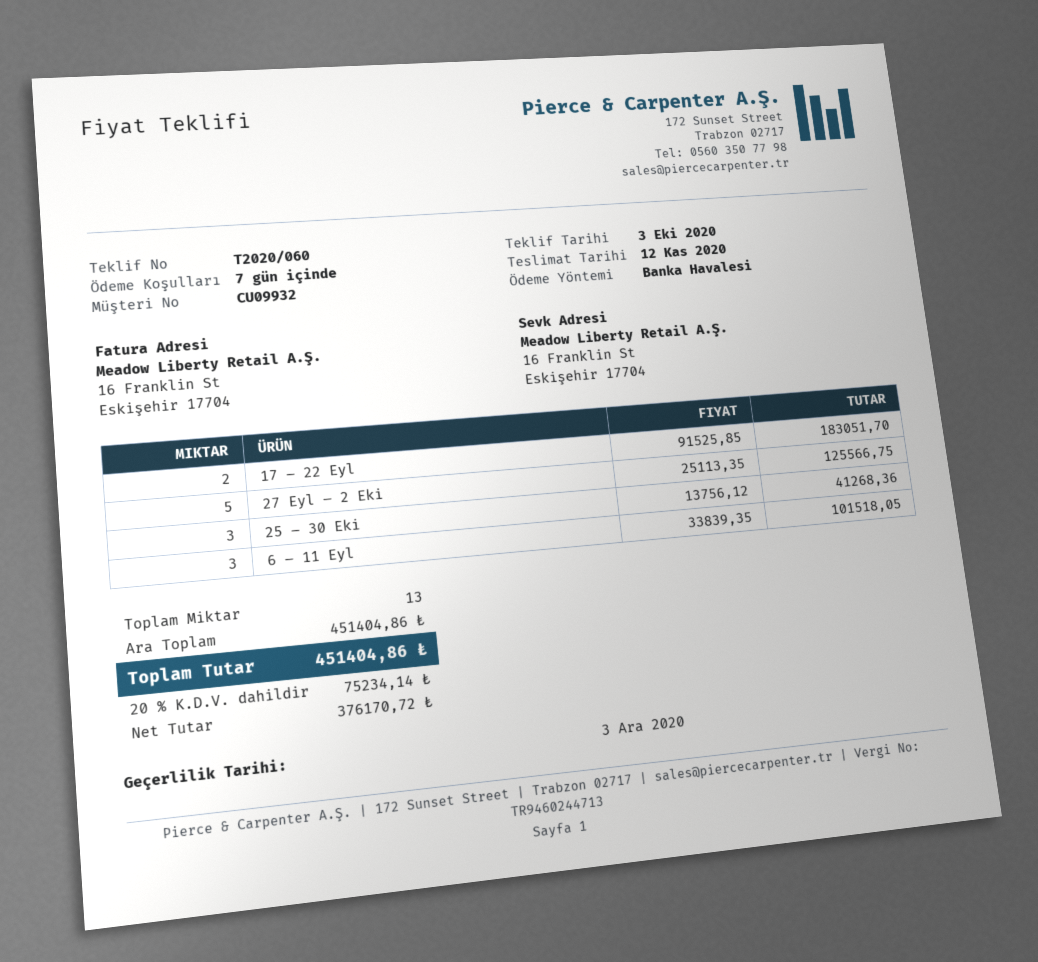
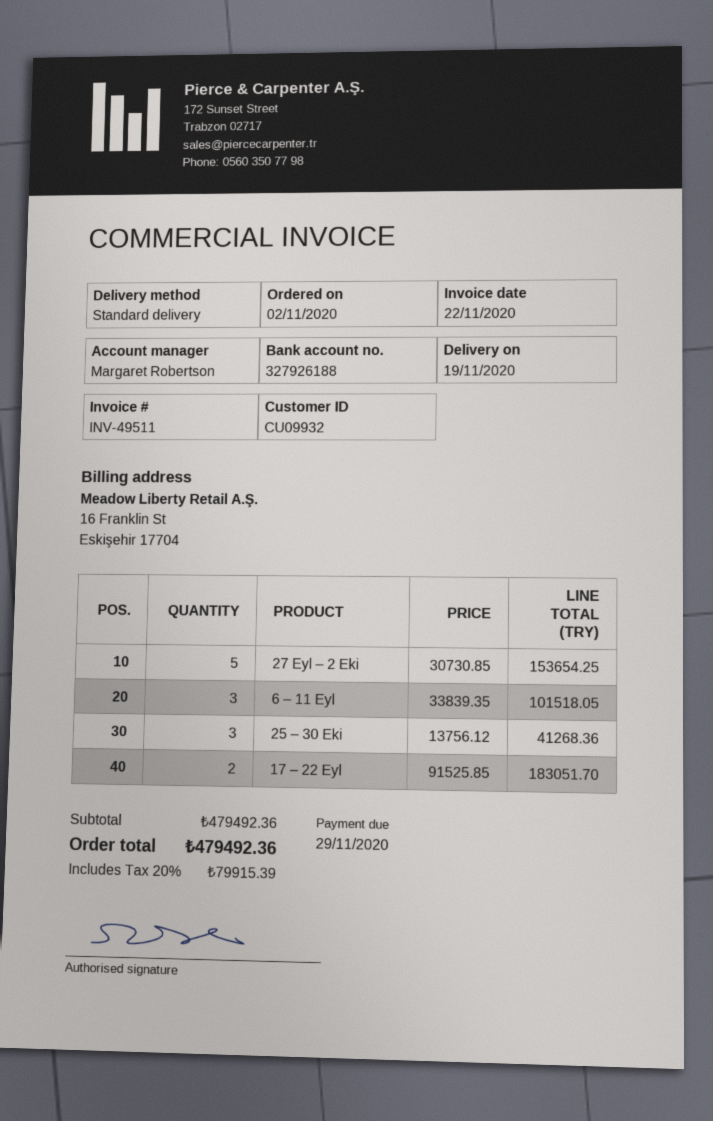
delivery date: 2020-11-12 -> 2020-11-19
27 Eyl – 2 Eki: 5 x 25113.35 = 125566.75 -> 5 x 30730.85 = 153654.25
subtotal: 451404.86 -> 479492.36
tax: 20% = 75234.14 -> 20% = 79915.39
total: 451404.86 -> 479492.36

